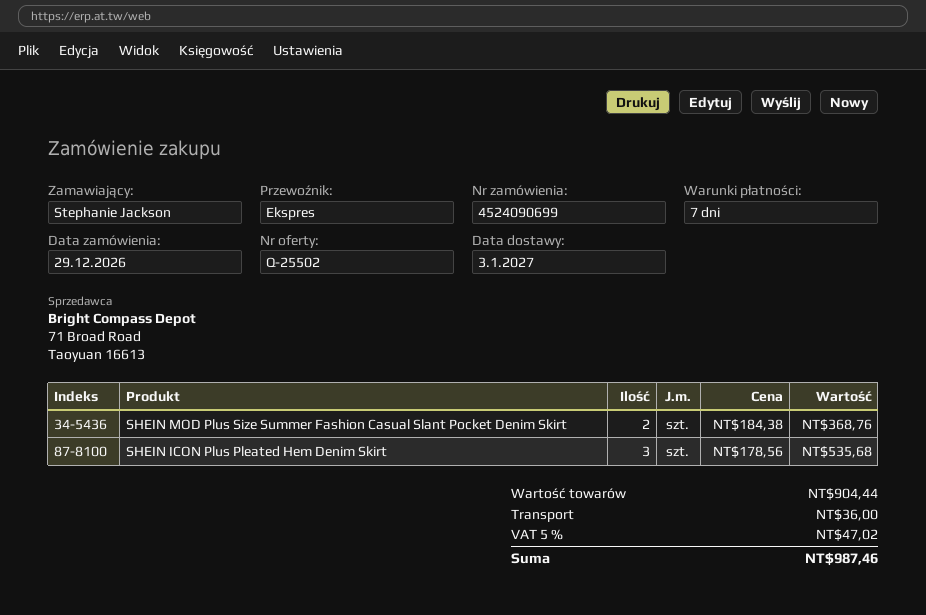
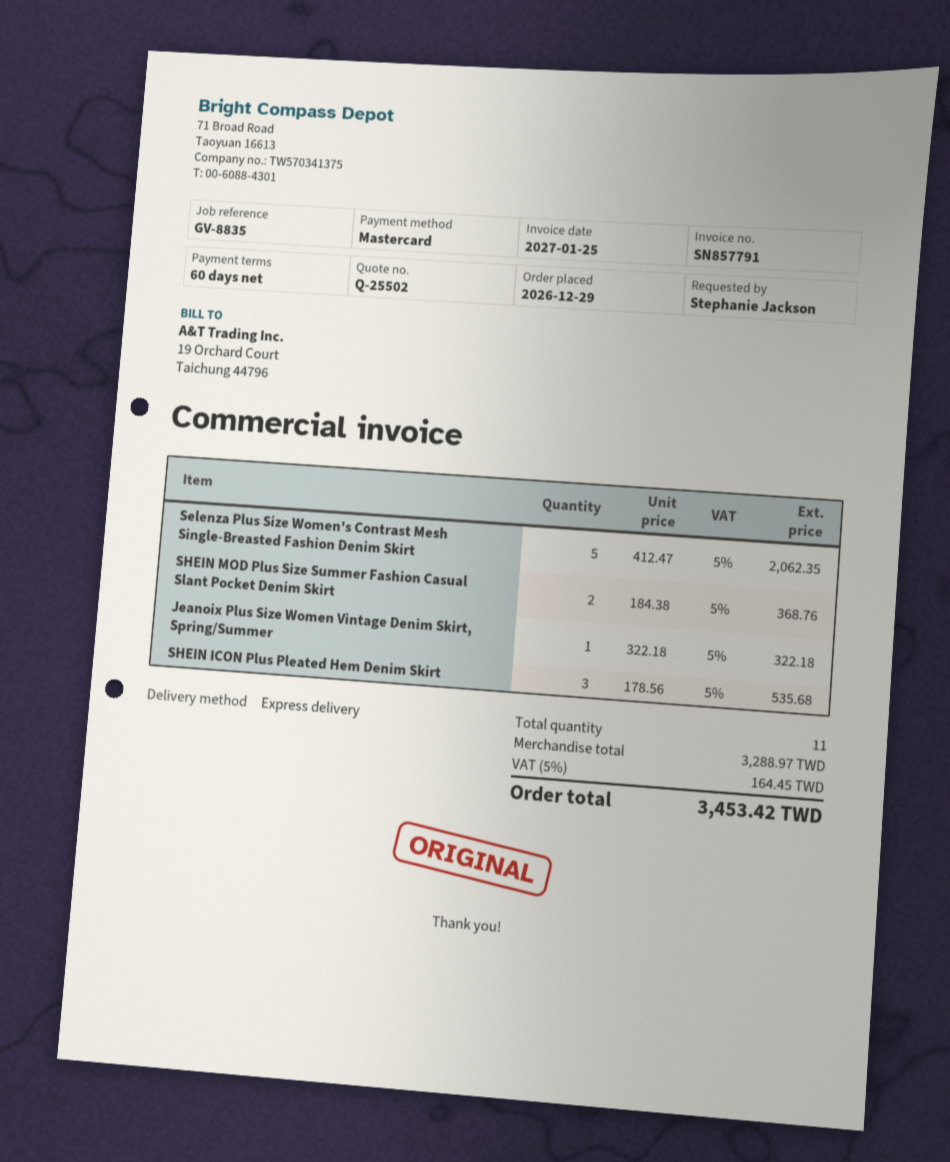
payment terms: 7 days -> 60 days
Selenza Plus Size Women's Contrast Mesh Single-Breasted Fashion Denim Skirt: none -> 5 x 412.47 = 2062.35
Jeanoix Plus Size Women Vintage Denim Skirt, Spring/Summer: none -> 1 x 322.18 = 322.18
subtotal: 904.44 -> 3288.97
shipping: 36.00 -> none
tax: 5% = 47.02 -> 5% = 164.45
total: 987.46 -> 3453.42

